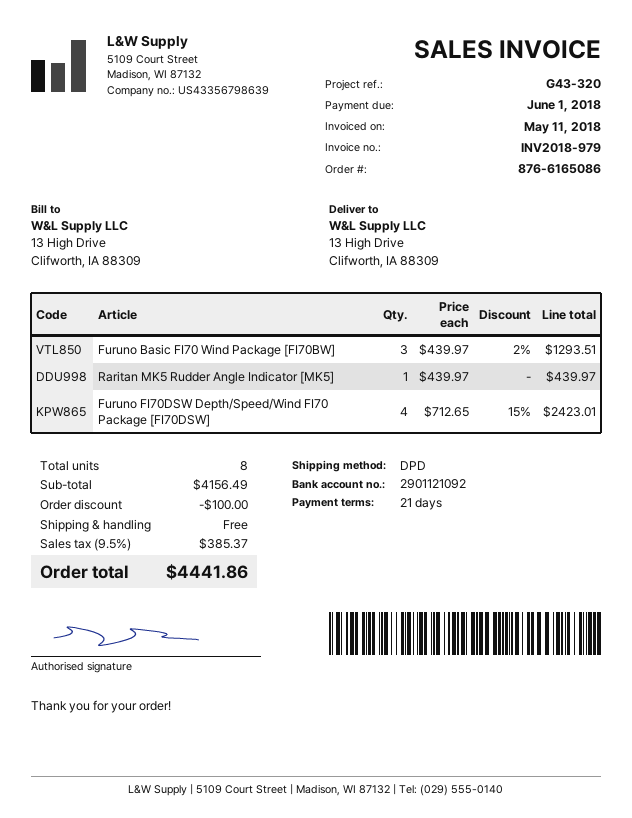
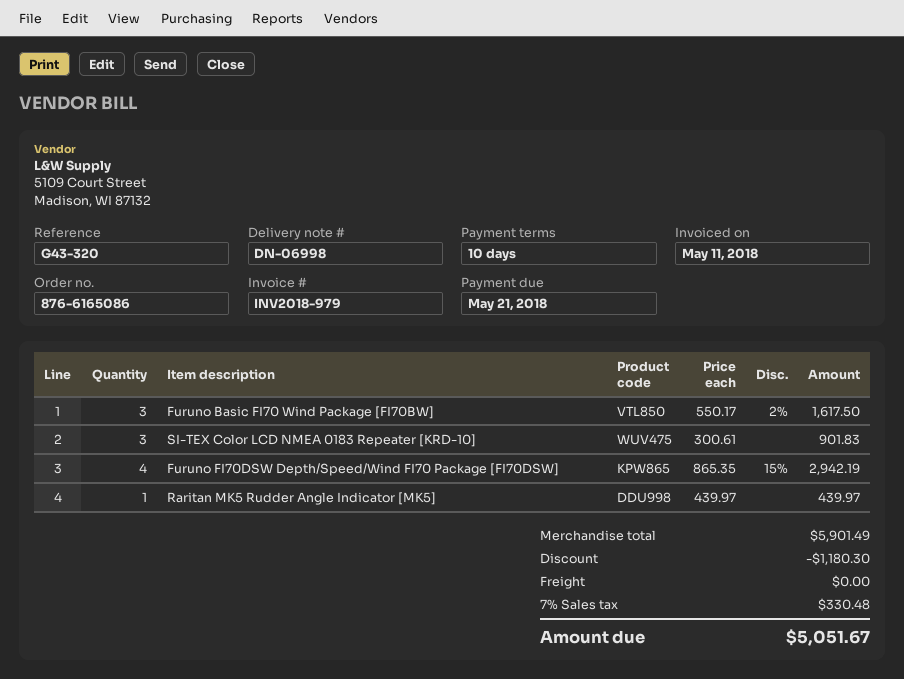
payment terms: 21 days -> 10 days
due date: 2018-06-01 -> 2018-05-21
Furuno Basic FI70 Wind Package [FI70BW]: 3 x 439.97 - 2% = 1293.51 -> 3 x 550.17 - 2% = 1617.50
Furuno FI70DSW Depth/Speed/Wind FI70 Package [FI70DSW]: 4 x 712.65 - 15% = 2423.01 -> 4 x 865.35 - 15% = 2942.19
SI-TEX Color LCD NMEA 0183 Repeater [KRD-10]: none -> 3 x 300.61 = 901.83
subtotal: 4156.49 -> 5901.49
discount: 100.00 -> 1180.30
tax: 9.5% = 385.37 -> 7% = 330.48
total: 4441.86 -> 5051.67

